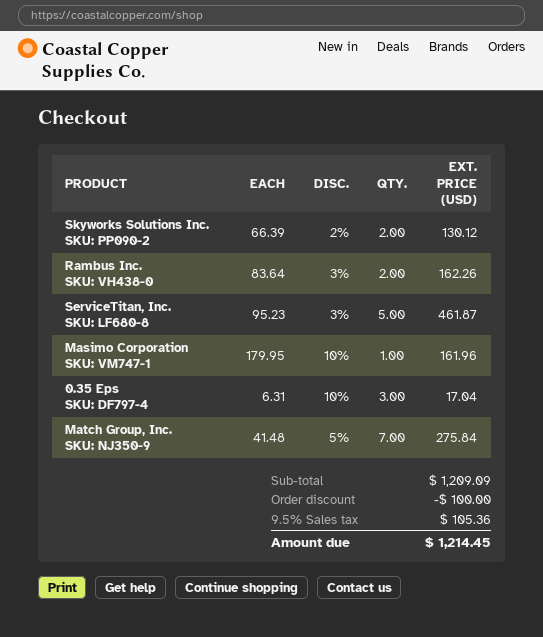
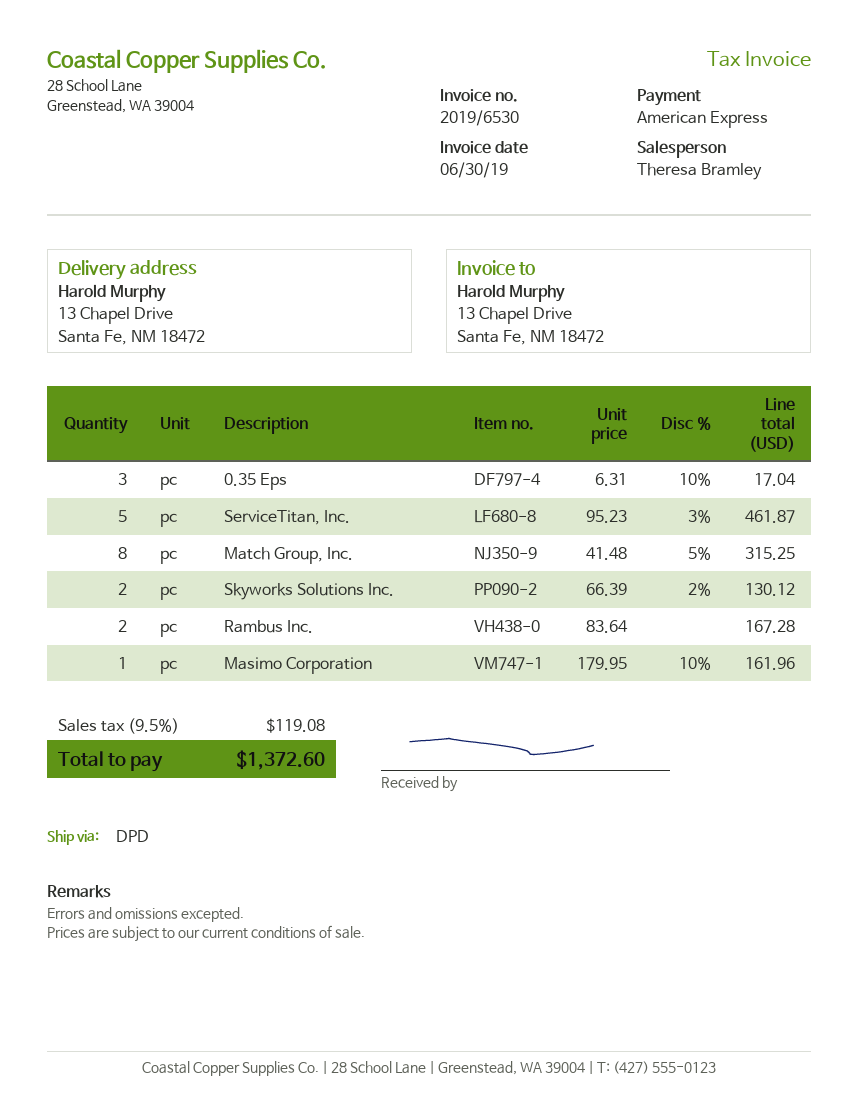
Rambus Inc.: 2 x 83.64 - 3% = 162.26 -> 2 x 83.64 = 167.28
Match Group, Inc.: 7 x 41.48 - 5% = 275.84 -> 8 x 41.48 - 5% = 315.25
discount: 100.00 -> none
tax: 9.5% = 105.36 -> 9.5% = 119.08
total: 1214.45 -> 1372.60

